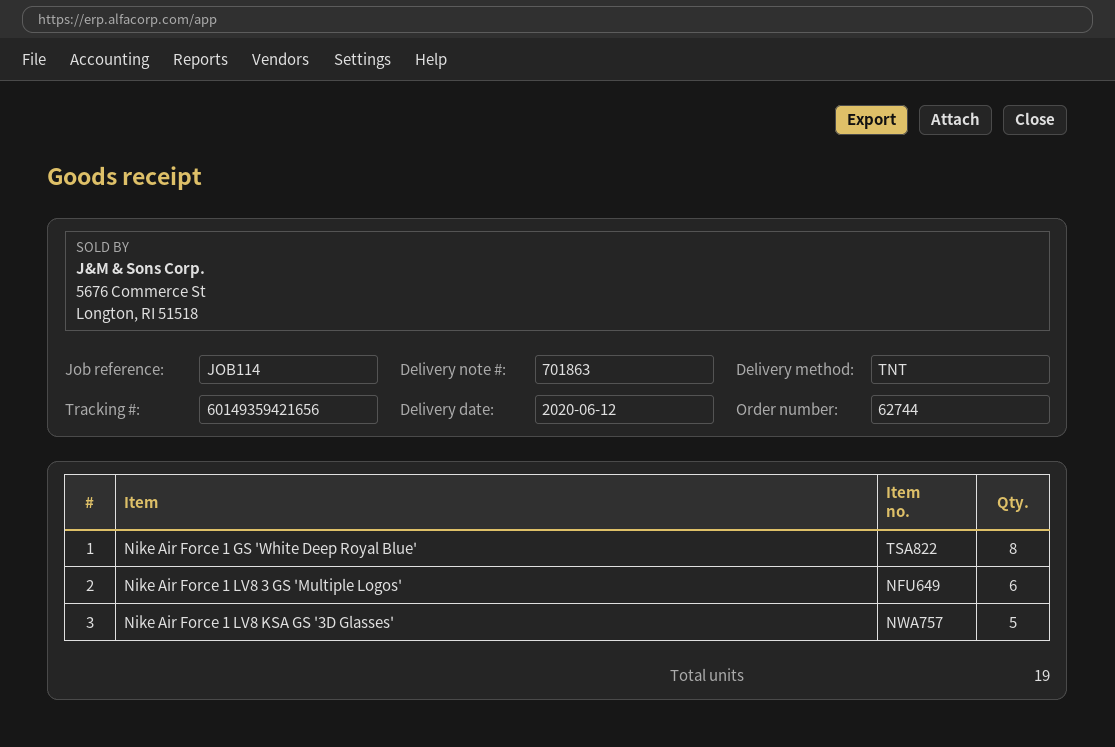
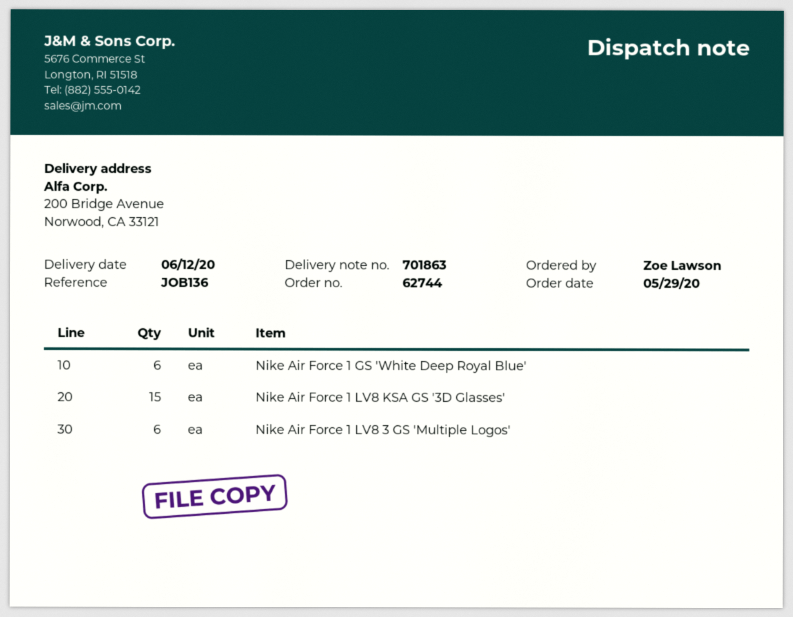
reference: JOB114 -> JOB136
Nike Air Force 1 GS 'White Deep Royal Blue': 8 -> 6
Nike Air Force 1 LV8 KSA GS '3D Glasses': 5 -> 15

